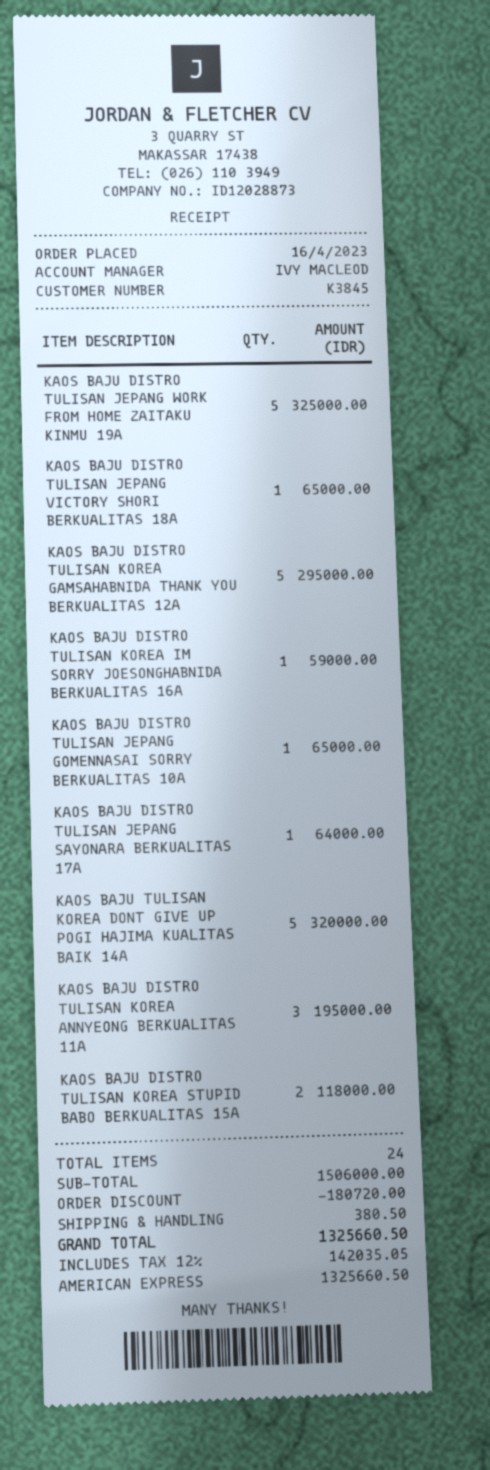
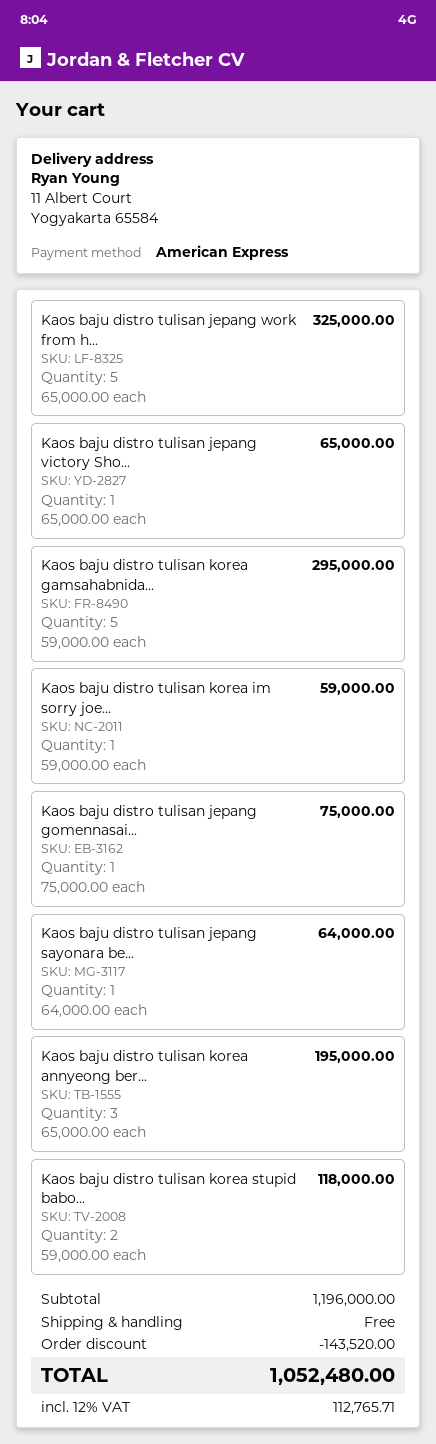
KAOS BAJU DISTRO TULISAN JEPANG GOMENNASAI SORRY BERKUALITAS 10A: 1 for 65000.00 -> 1 for 75000.00
KAOS BAJU TULISAN KOREA DONT GIVE UP POGI HAJIMA KUALITAS BAIK 14A: 5 for 320000.00 -> none
subtotal: 1506000.00 -> 1196000.00
discount: 180720.00 -> 143520.00
shipping: 380.50 -> 0.00
tax: 12% = 142035.05 -> 12% = 112765.71
total: 1325660.50 -> 1052480.00

